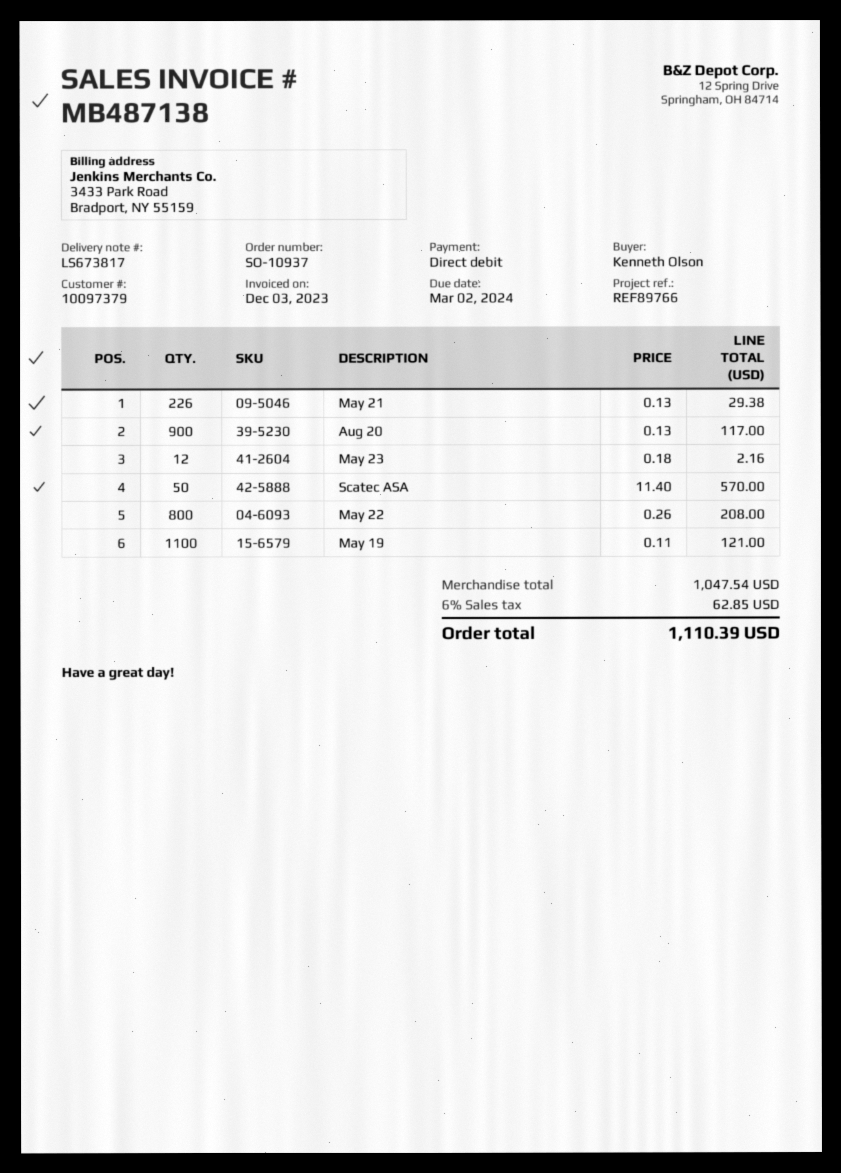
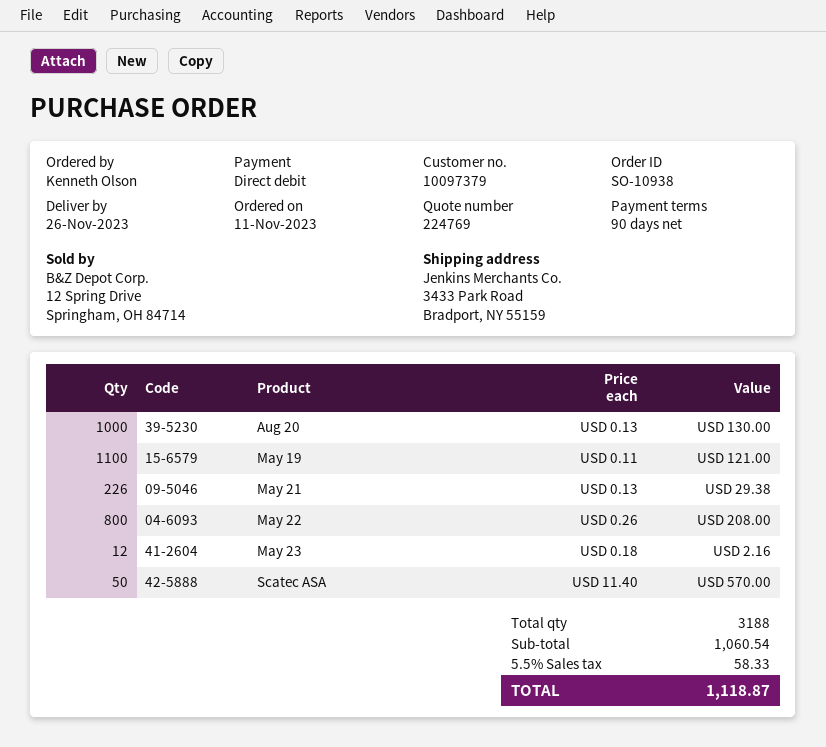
order number: SO-10937 -> SO-10938
Aug 20: 900 x 0.13 = 117.00 -> 1000 x 0.13 = 130.00
subtotal: 1047.54 -> 1060.54
tax: 6% = 62.85 -> 5.5% = 58.33
total: 1110.39 -> 1118.87

